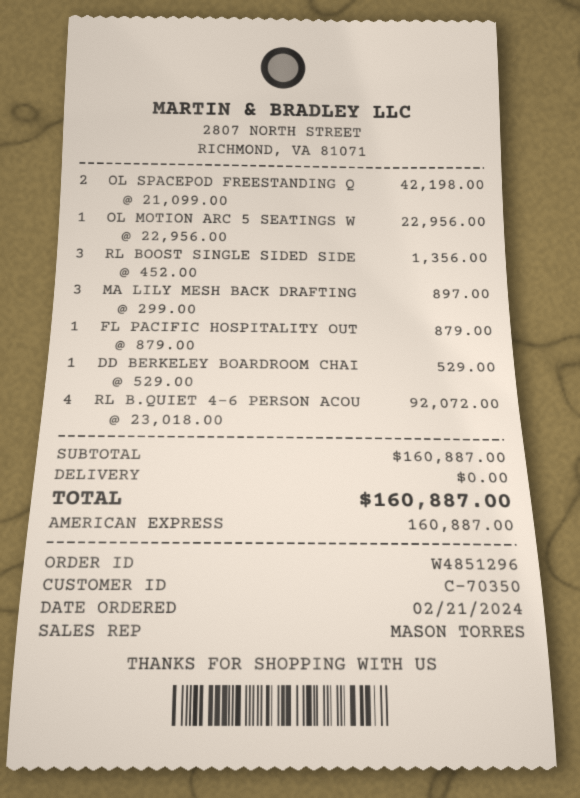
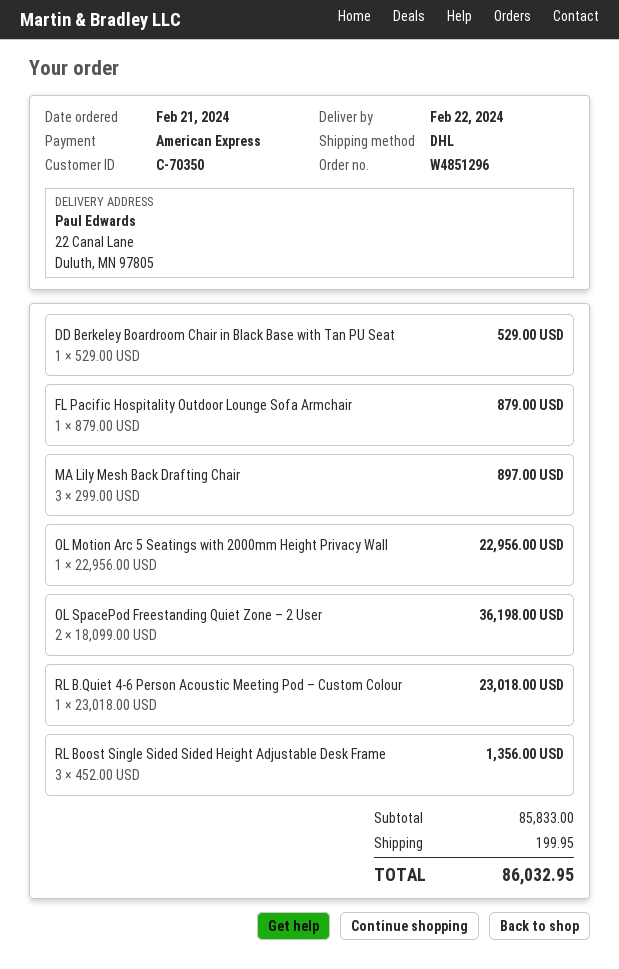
OL SPACEPOD FREESTANDING Q: 2 x 21099.00 = 42198.00 -> 2 x 18099.00 = 36198.00
RL B.QUIET 4-6 PERSON ACOU: 4 x 23018.00 = 92072.00 -> 1 x 23018.00 = 23018.00
subtotal: 160887.00 -> 85833.00
shipping: 0.00 -> 199.95
total: 160887.00 -> 86032.95

